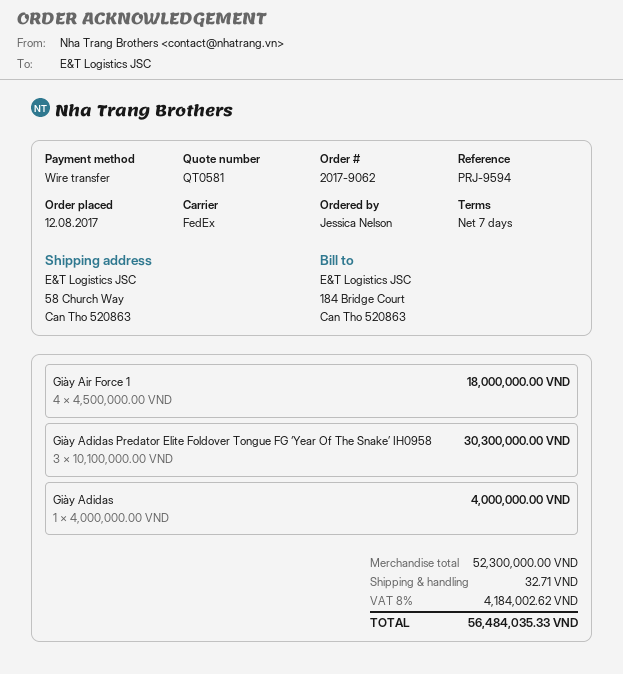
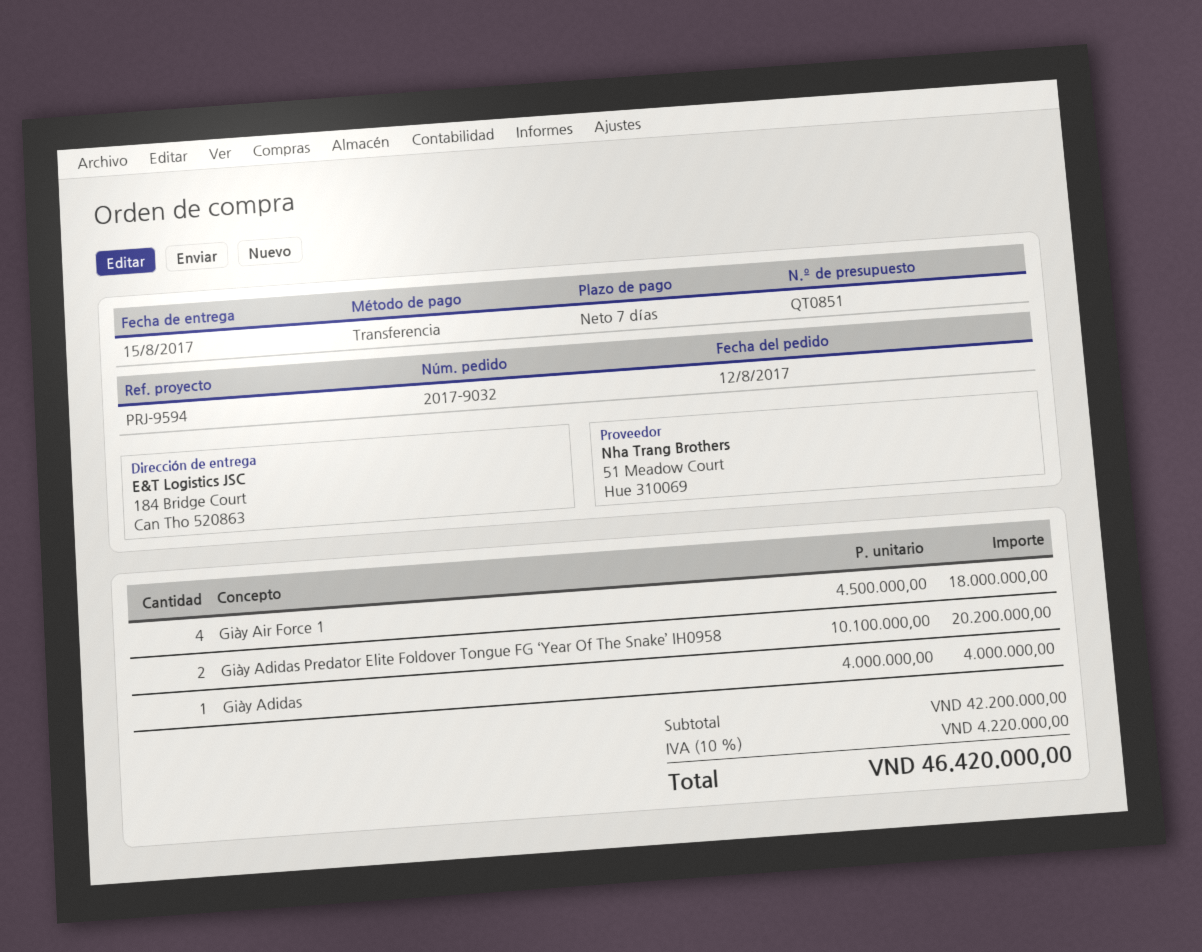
quote number: QT0581 -> QT0851
order number: 2017-9062 -> 2017-9032
ship to: 58 Church Way, Can Tho 520863 -> 184 Bridge Court, Can Tho 520863
Giày Adidas Predator Elite Foldover Tongue FG ‘Year Of The Snake’ IH0958: 3 x 10100000.00 = 30300000.00 -> 2 x 10100000.00 = 20200000.00
subtotal: 52300000.00 -> 42200000.00
shipping: 32.71 -> none
tax: 8% = 4184002.62 -> 10% = 4220000.00
total: 56484035.33 -> 46420000.00

